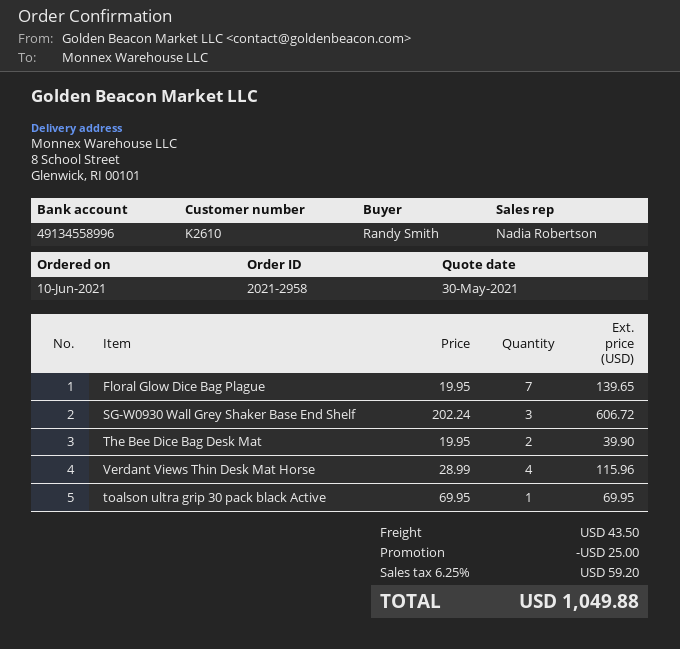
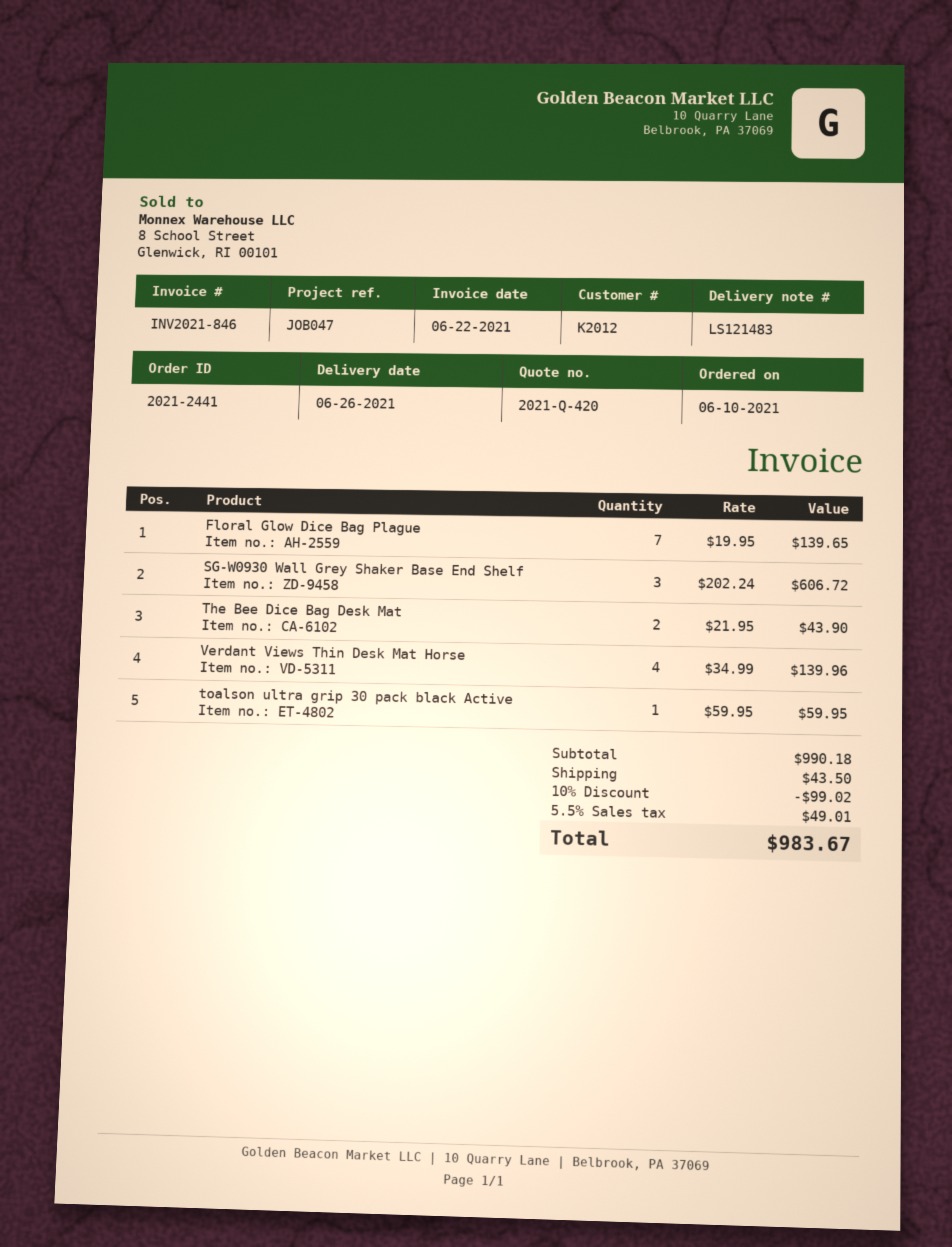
order number: 2021-2958 -> 2021-2441
customer number: K2610 -> K2012
The Bee Dice Bag Desk Mat: 2 x 19.95 = 39.90 -> 2 x 21.95 = 43.90
Verdant Views Thin Desk Mat Horse: 4 x 28.99 = 115.96 -> 4 x 34.99 = 139.96
toalson ultra grip 30 pack black Active: 1 x 69.95 = 69.95 -> 1 x 59.95 = 59.95
discount: 25.00 -> 99.02
tax: 6.25% = 59.20 -> 5.5% = 49.01
total: 1049.88 -> 983.67

